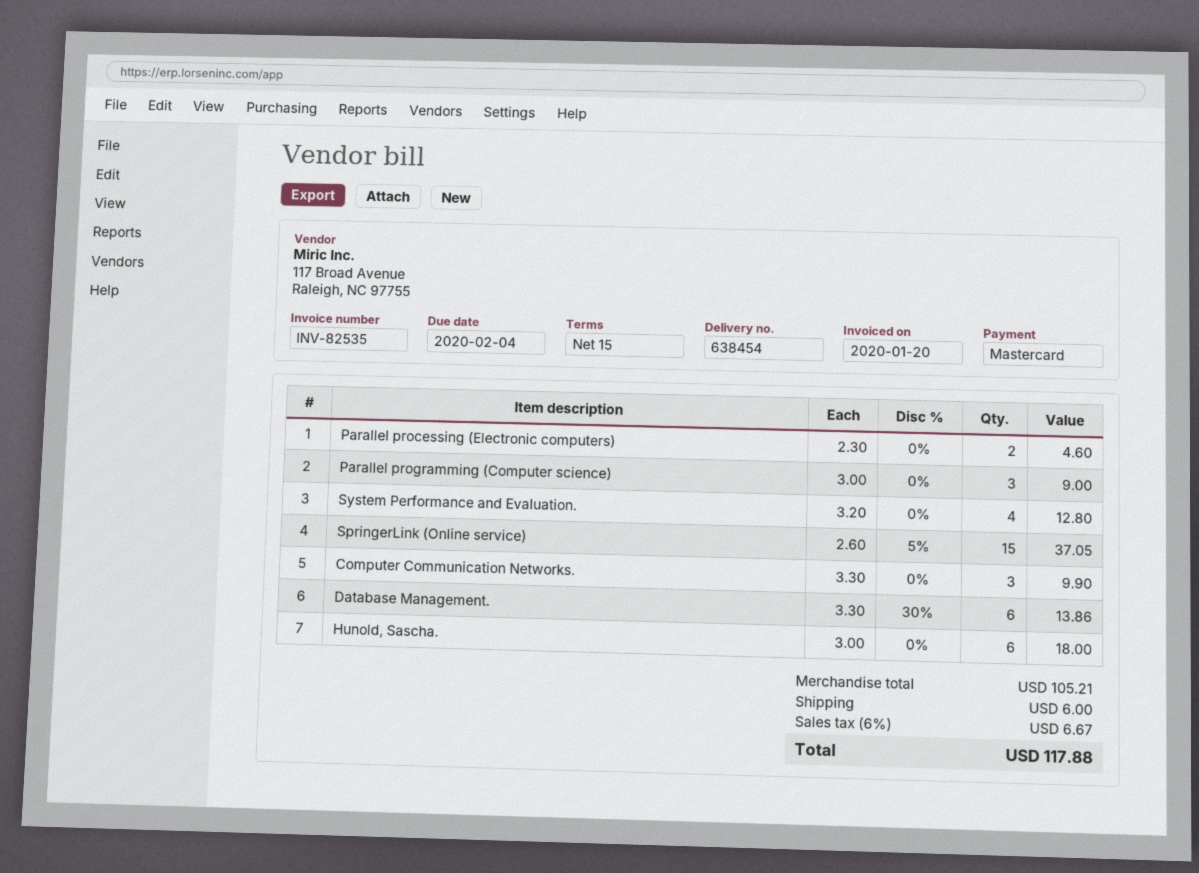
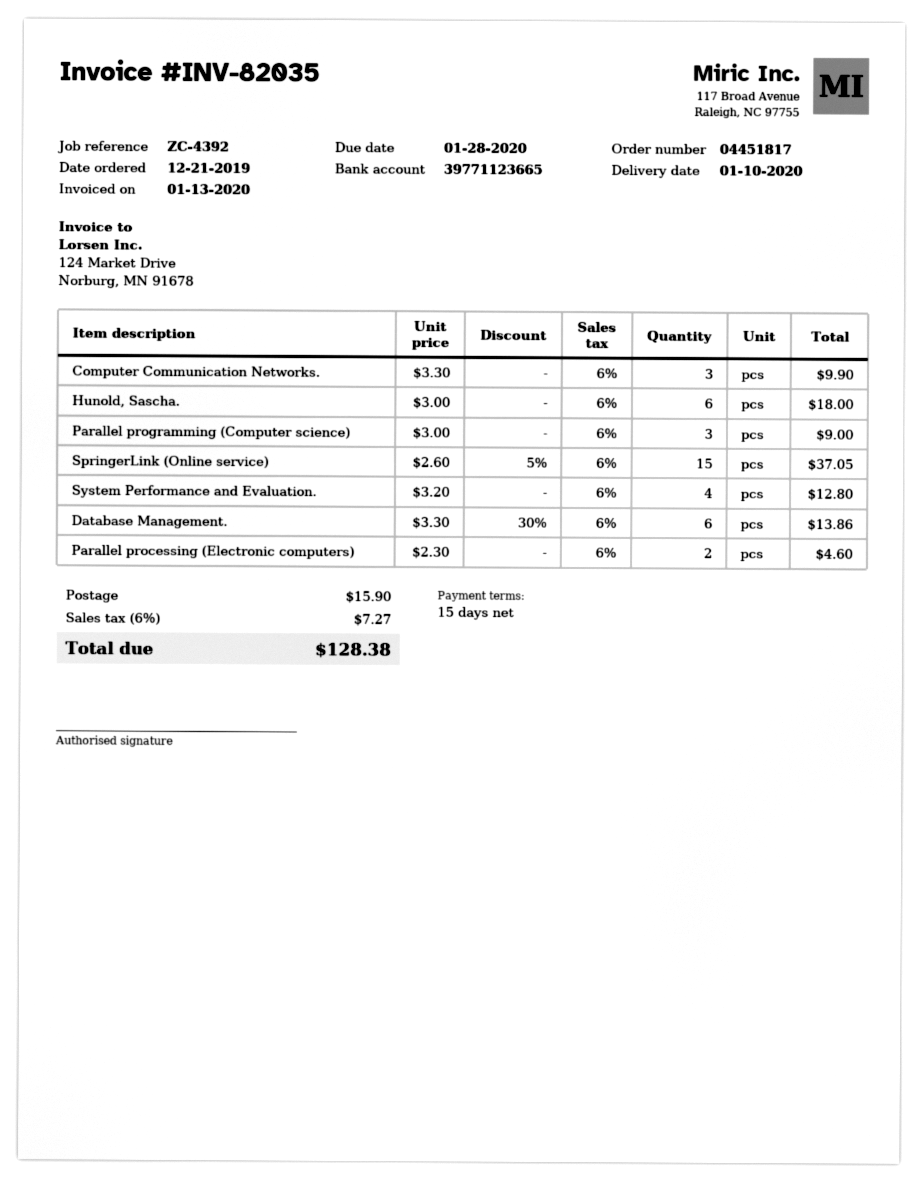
invoice number: INV-82535 -> INV-82035
invoice date: 2020-01-20 -> 2020-01-13
due date: 2020-02-04 -> 2020-01-28
shipping: 6.00 -> 15.90
tax: 6% = 6.67 -> 6% = 7.27
total: 117.88 -> 128.38

